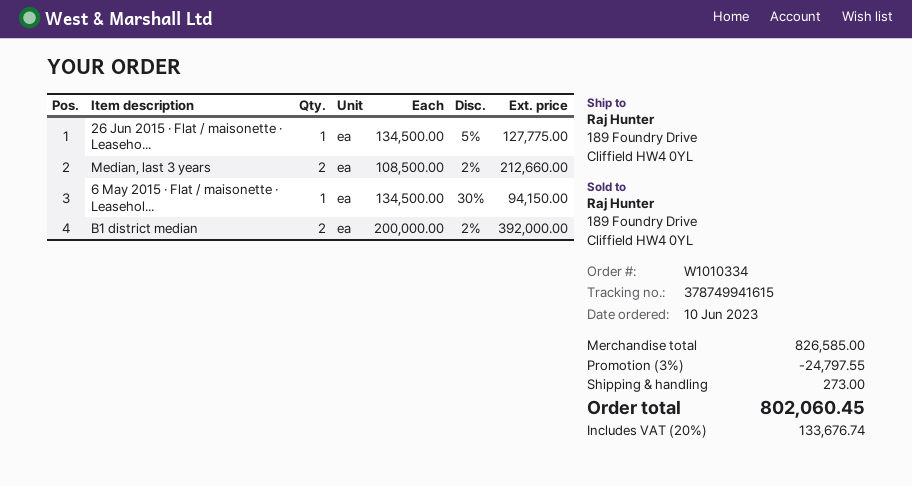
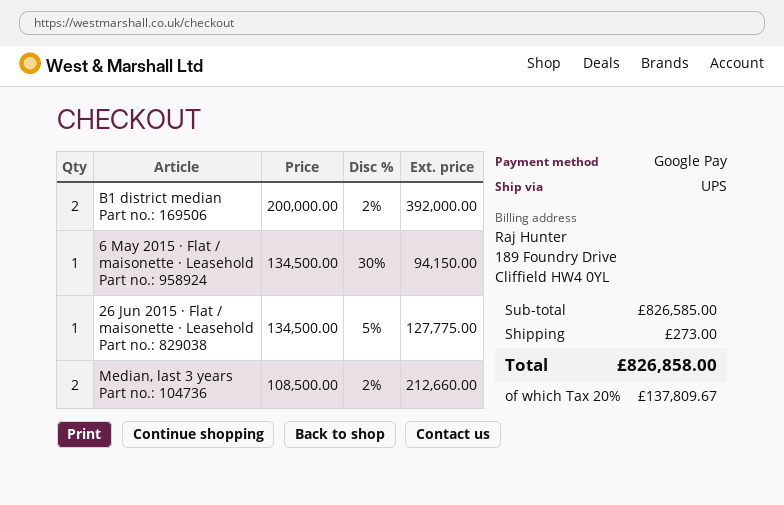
discount: 3% = 24797.55 -> none
tax: 20% = 133676.74 -> 20% = 137809.67
total: 802060.45 -> 826858.00

